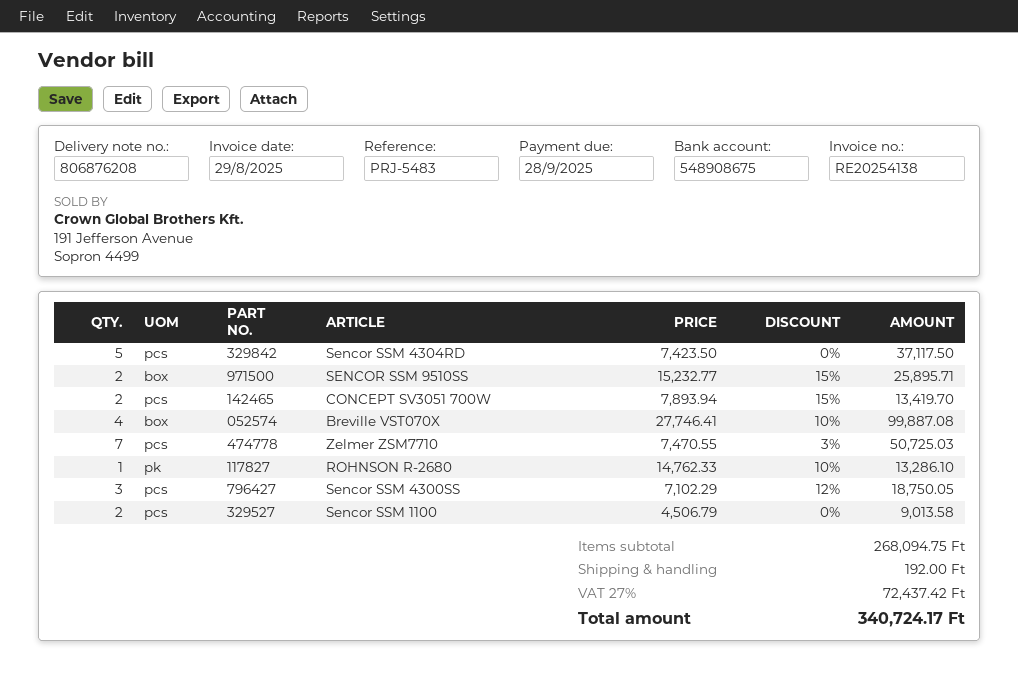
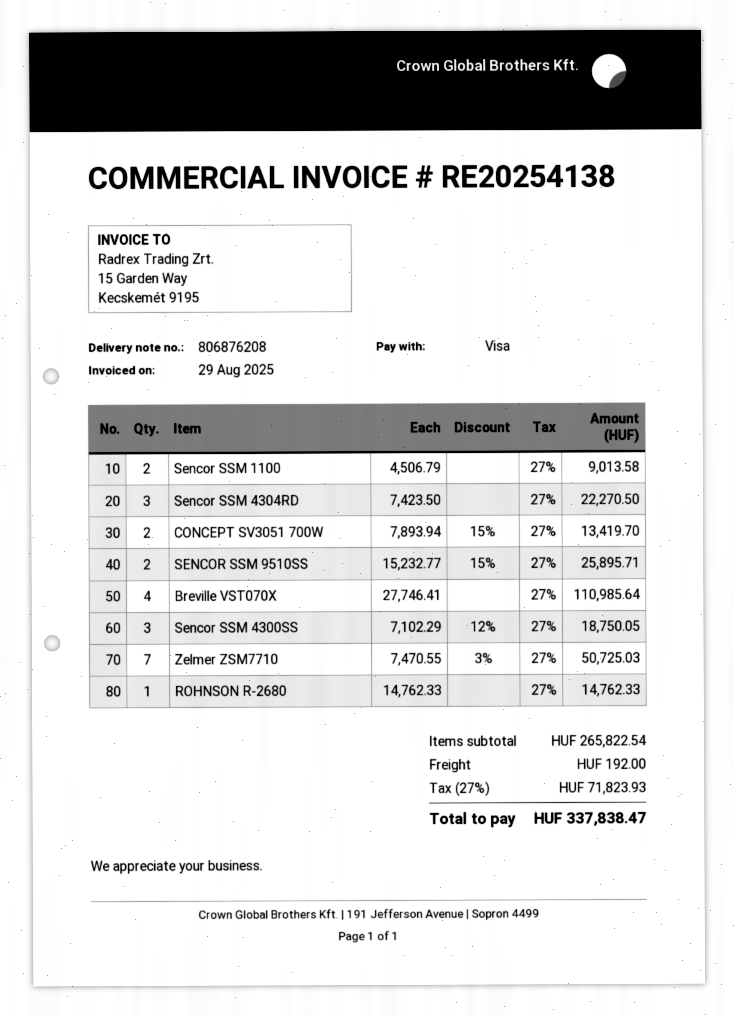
Sencor SSM 4304RD: 5 x 7423.50 = 37117.50 -> 3 x 7423.50 = 22270.50
Breville VST070X: 4 x 27746.41 - 10% = 99887.08 -> 4 x 27746.41 = 110985.64
ROHNSON R-2680: 1 x 14762.33 - 10% = 13286.10 -> 1 x 14762.33 = 14762.33
subtotal: 268094.75 -> 265822.54
tax: 27% = 72437.42 -> 27% = 71823.93
total: 340724.17 -> 337838.47

